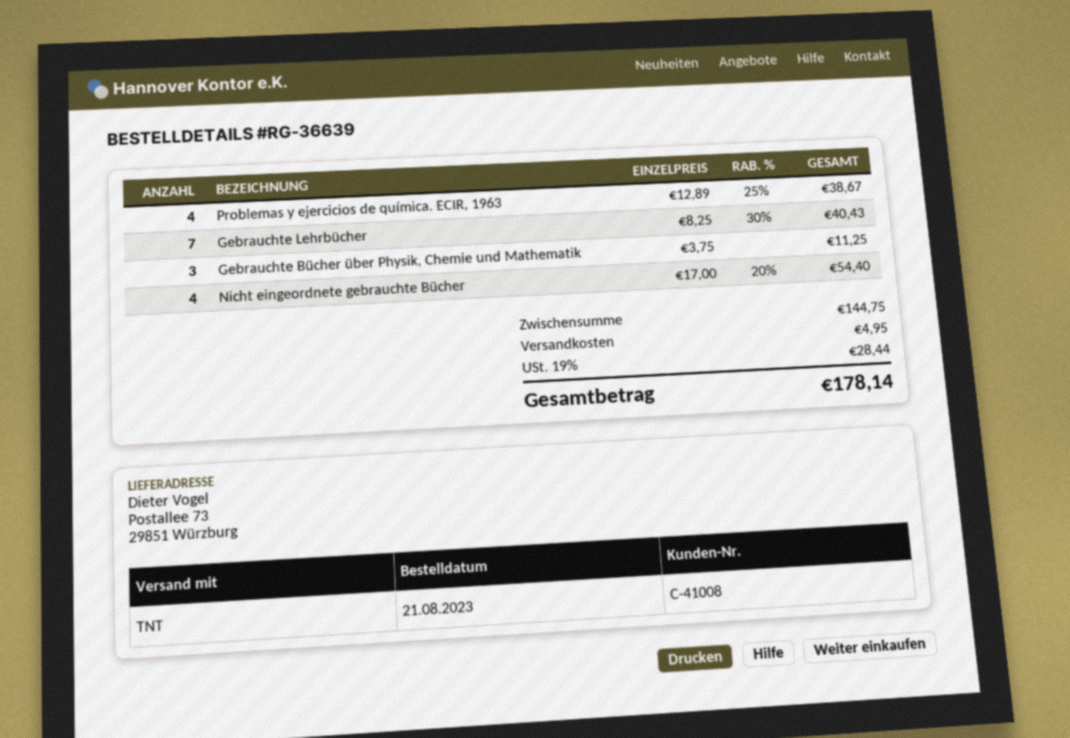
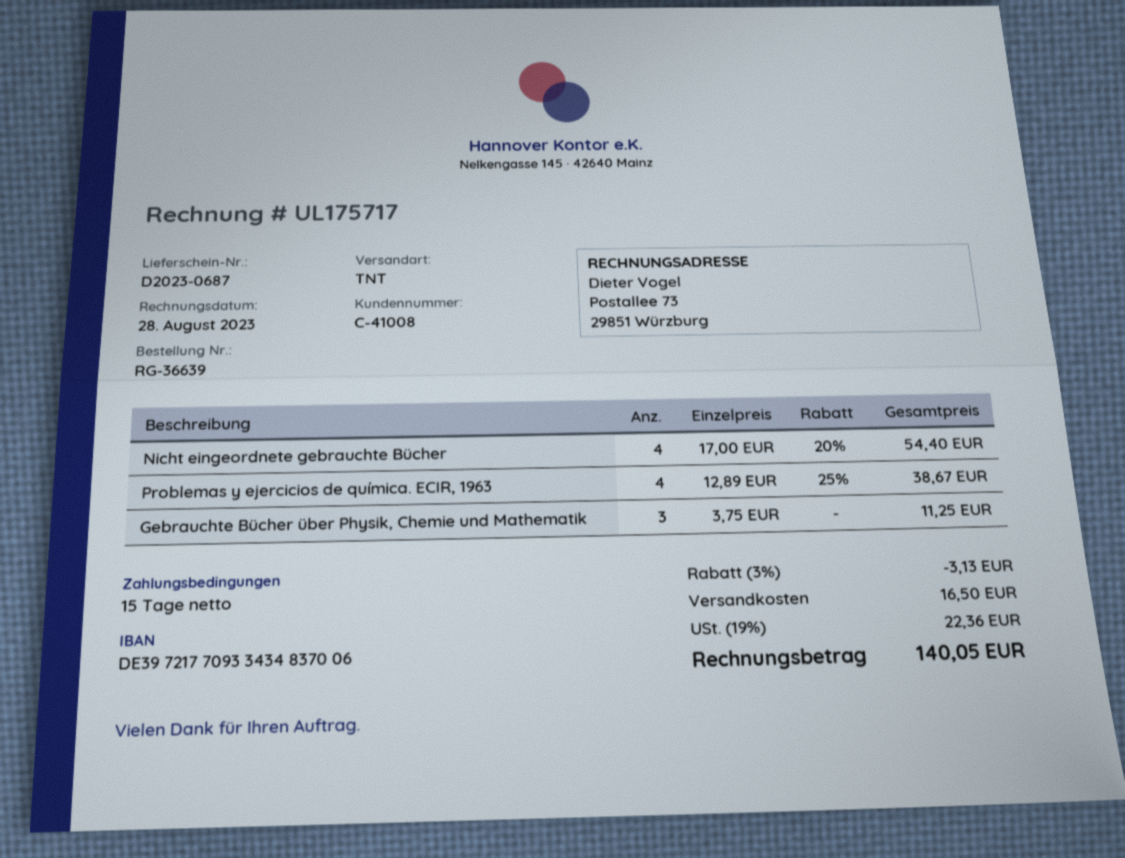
Gebrauchte Lehrbücher: 7 x 8.25 - 30% = 40.43 -> none
discount: none -> 3% = 3.13
shipping: 4.95 -> 16.50
tax: 19% = 28.44 -> 19% = 22.36
total: 178.14 -> 140.05

